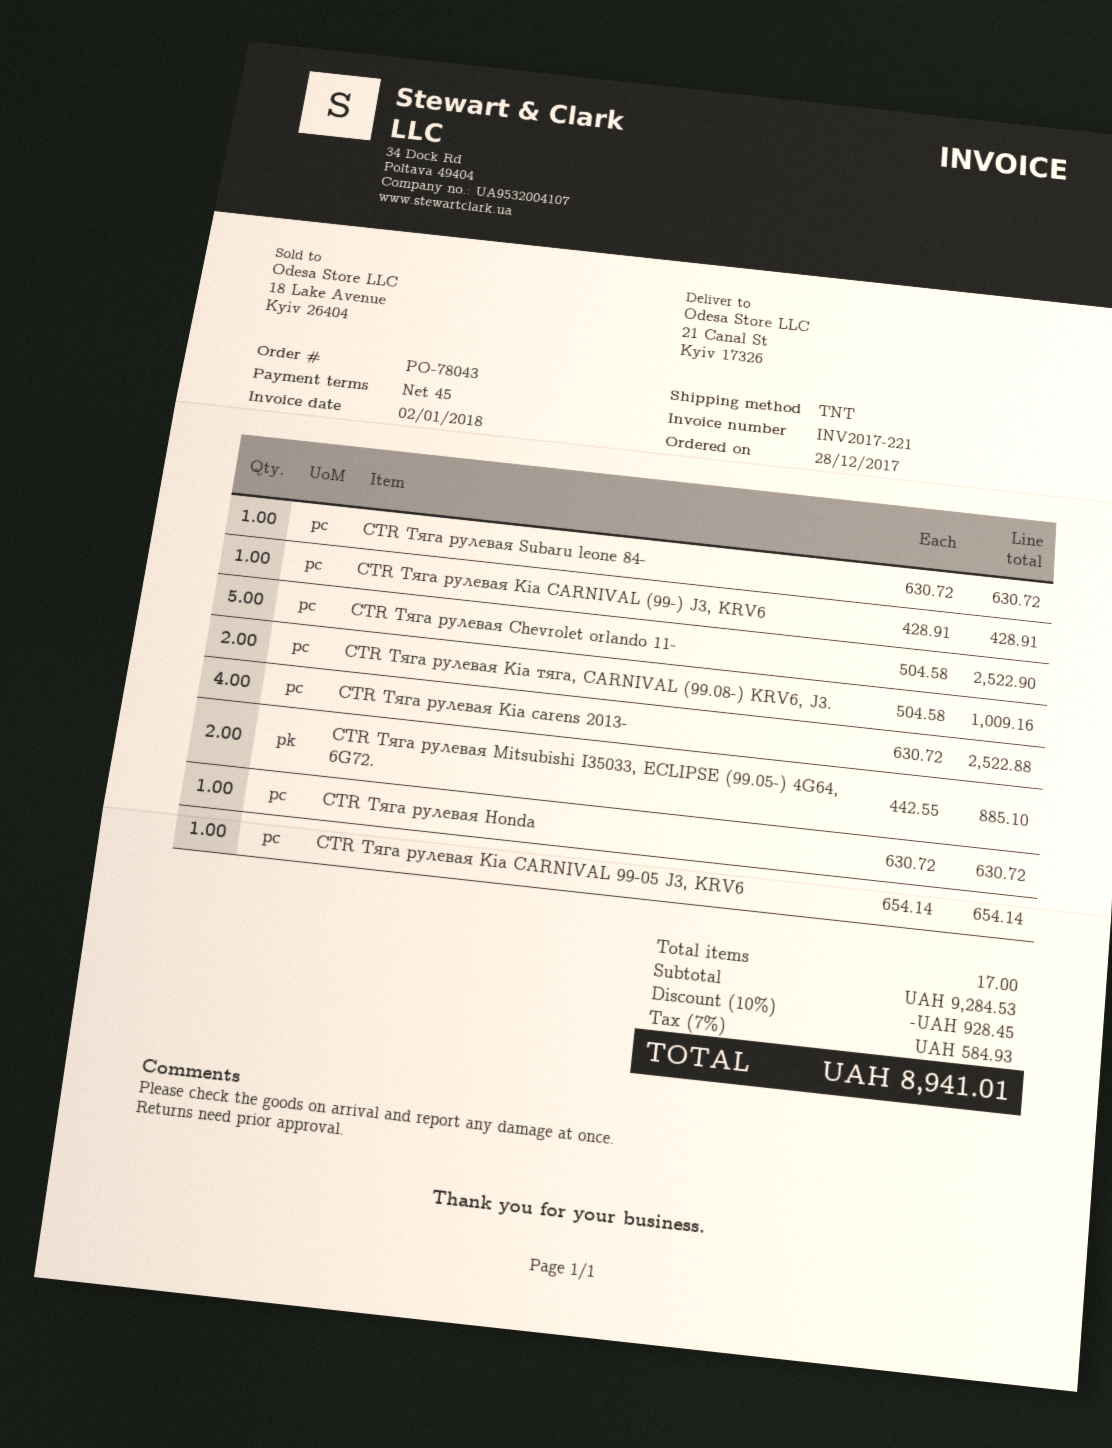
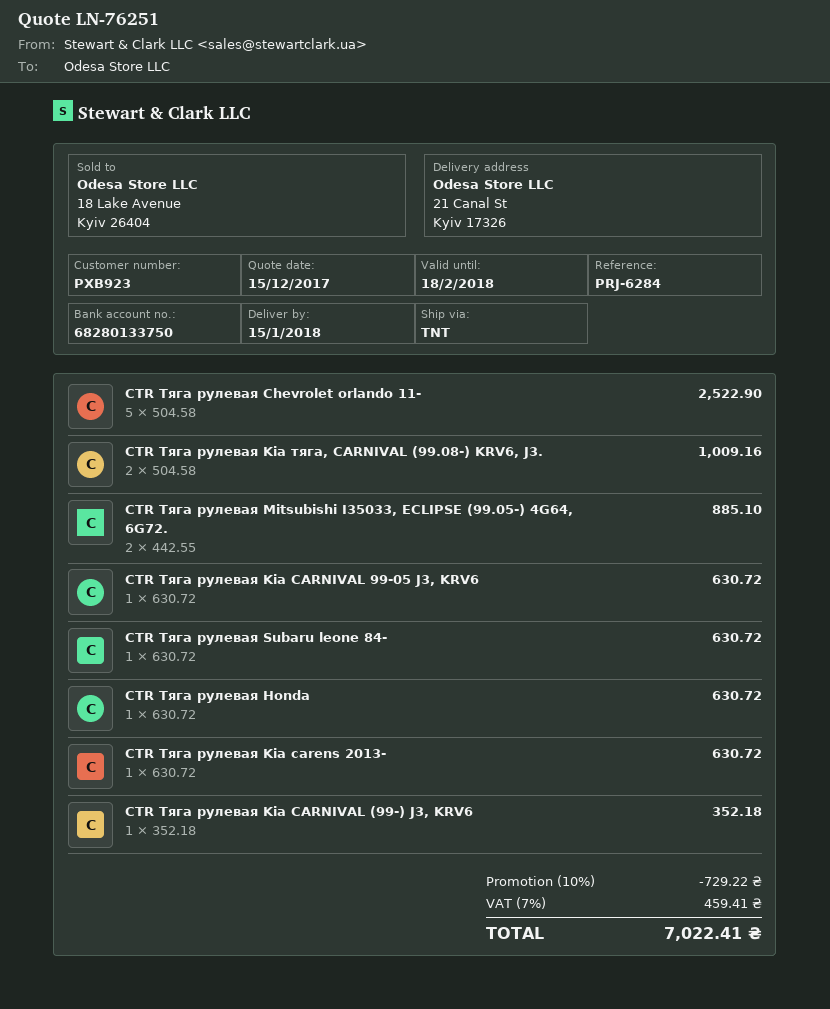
CTR Тяга рулевая Kia CARNIVAL (99-) J3, KRV6: 1 x 428.91 = 428.91 -> 1 x 352.18 = 352.18
CTR Тяга рулевая Kia carens 2013-: 4 x 630.72 = 2522.88 -> 1 x 630.72 = 630.72
CTR Тяга рулевая Kia CARNIVAL 99-05 J3, KRV6: 1 x 654.14 = 654.14 -> 1 x 630.72 = 630.72
discount: 10% = 928.45 -> 10% = 729.22
tax: 7% = 584.93 -> 7% = 459.41
total: 8941.01 -> 7022.41

